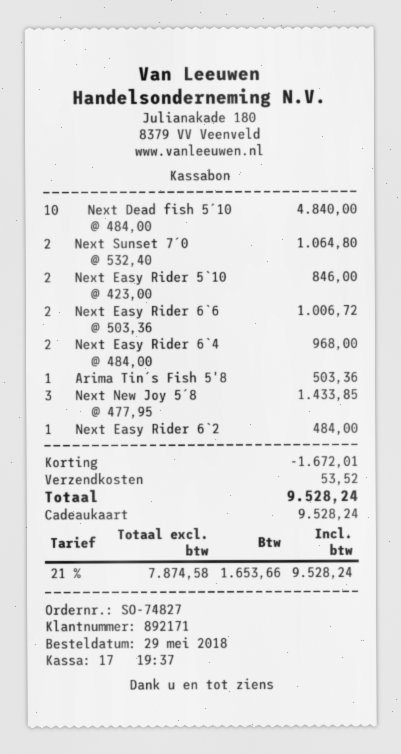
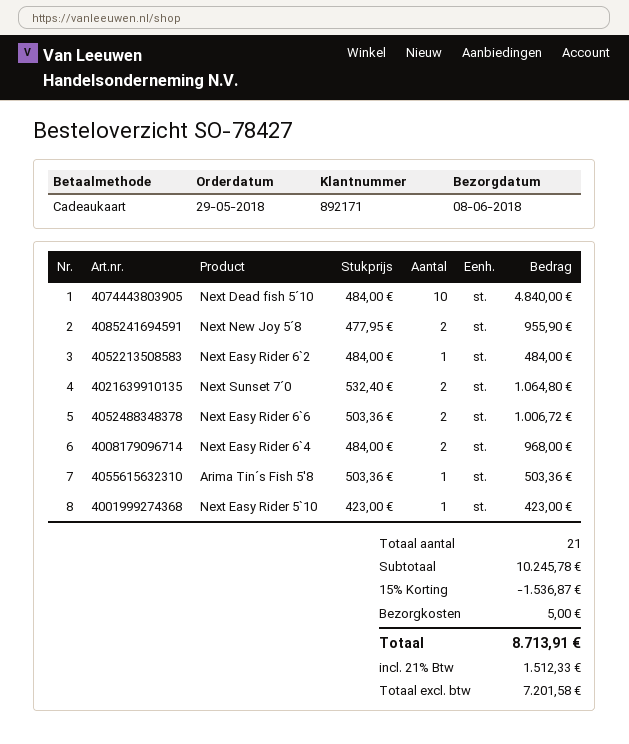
order number: SO-74827 -> SO-78427
Next Easy Rider 5`10: 2 x 423.00 = 846.00 -> 1 x 423.00 = 423.00
Next New Joy 5´8: 3 x 477.95 = 1433.85 -> 2 x 477.95 = 955.90
discount: 1672.01 -> 1536.87
shipping: 53.52 -> 5.00
net: 7874.58 -> 7201.58
tax: 21% = 1653.66 -> 21% = 1512.33
total: 9528.24 -> 8713.91

